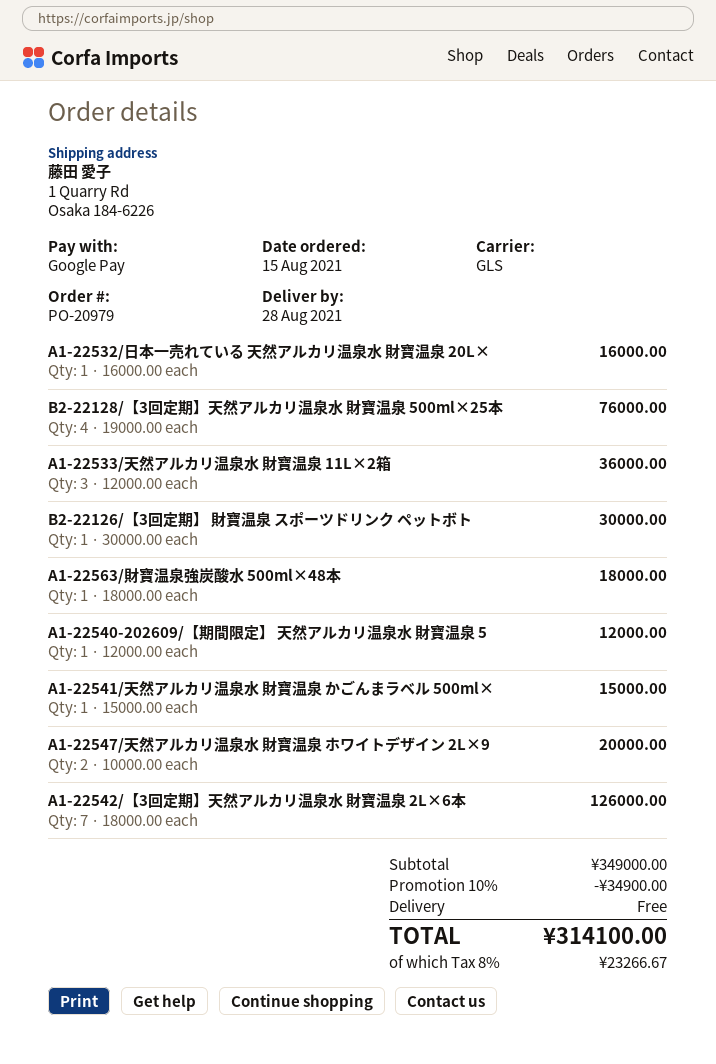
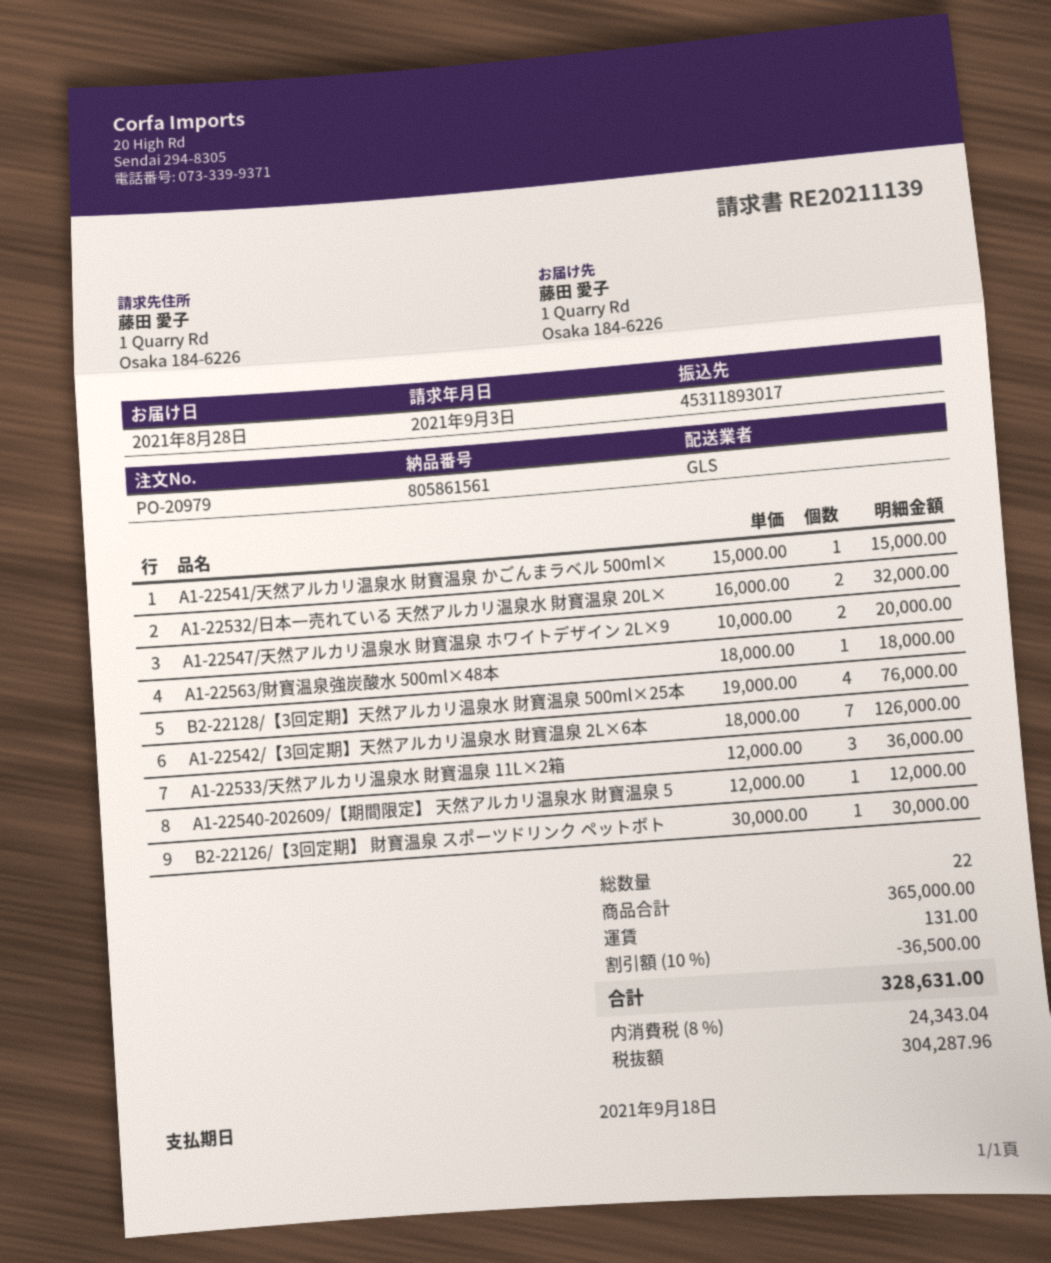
A1-22532/日本一売れている 天然アルカリ温泉水 財寶温泉 20L×: 1 x 16000.00 = 16000.00 -> 2 x 16000.00 = 32000.00
subtotal: 349000.00 -> 365000.00
discount: 10% = 34900.00 -> 10% = 36500.00
shipping: 0.00 -> 131.00
tax: 8% = 23266.67 -> 8% = 24343.04
total: 314100.00 -> 328631.00

